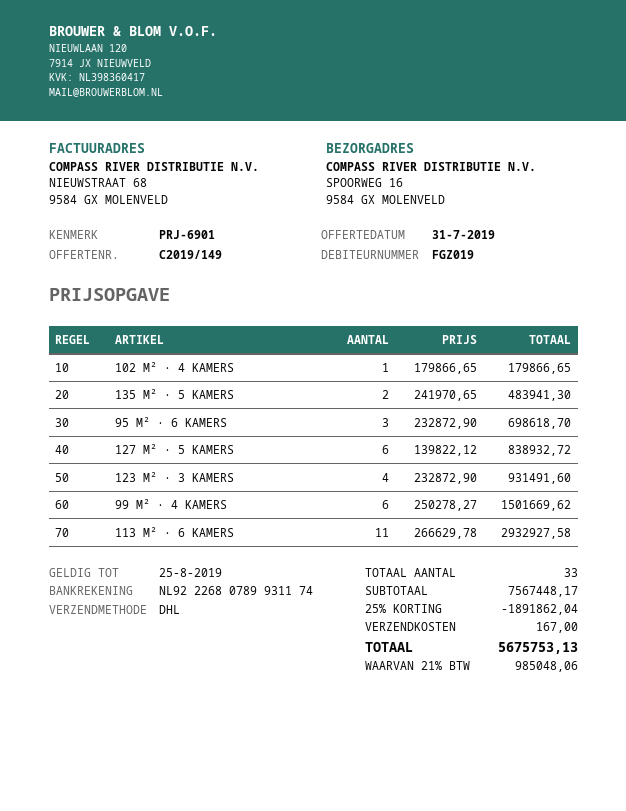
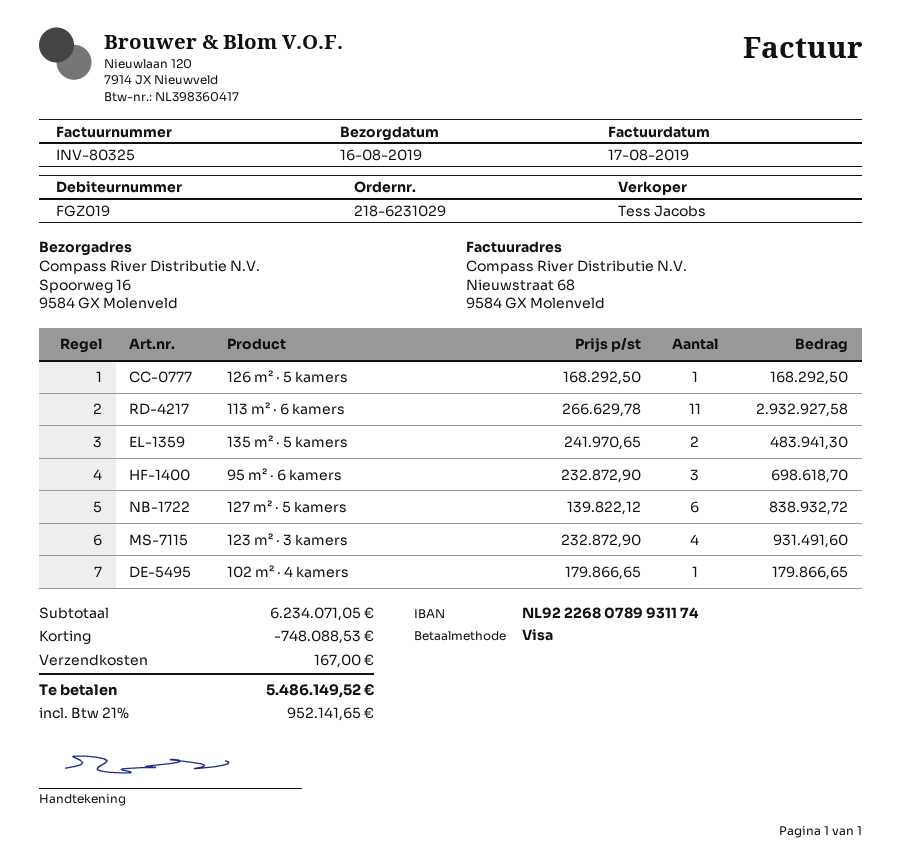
99 M² · 4 KAMERS: 6 x 250278.27 = 1501669.62 -> none
126 m² · 5 kamers: none -> 1 x 168292.50 = 168292.50
subtotal: 7567448.17 -> 6234071.05
discount: 1891862.04 -> 748088.53
tax: 21% = 985048.06 -> 21% = 952141.65
total: 5675753.13 -> 5486149.52

